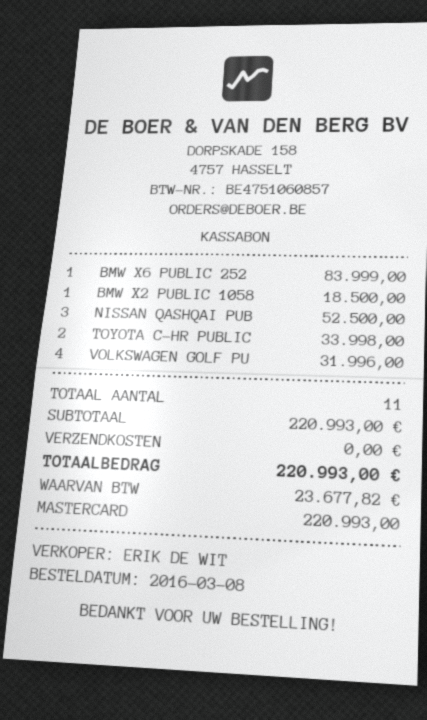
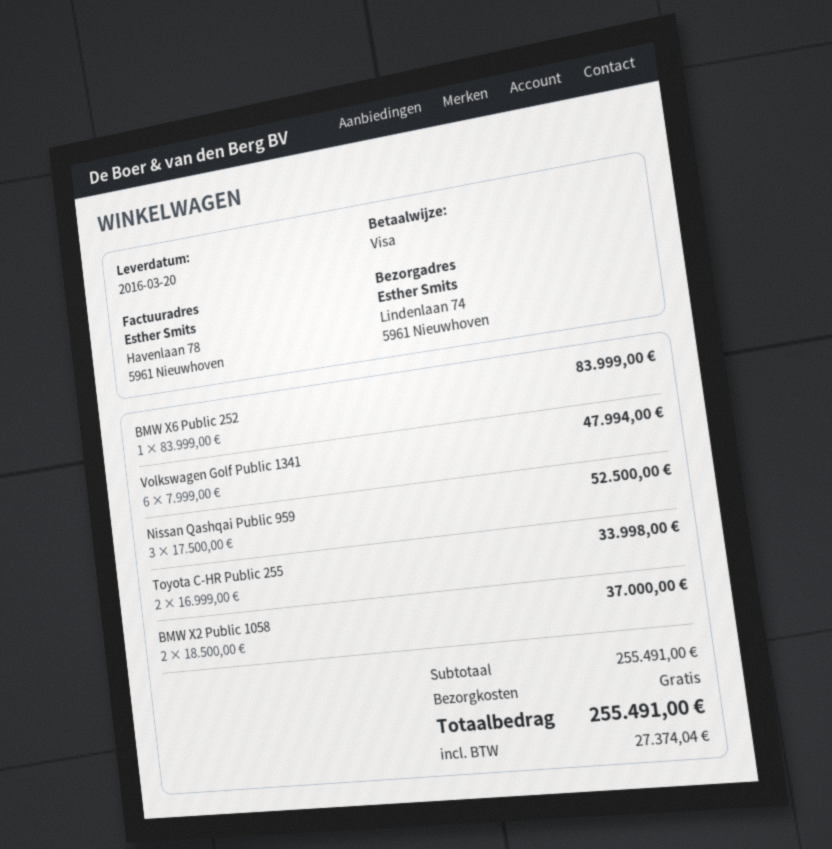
payment method: Mastercard -> Visa
BMW X2 PUBLIC 1058: 1 for 18500.00 -> 2 for 37000.00
VOLKSWAGEN GOLF PU: 4 for 31996.00 -> 6 for 47994.00
subtotal: 220993.00 -> 255491.00
tax: 23677.82 -> 27374.04
total: 220993.00 -> 255491.00

